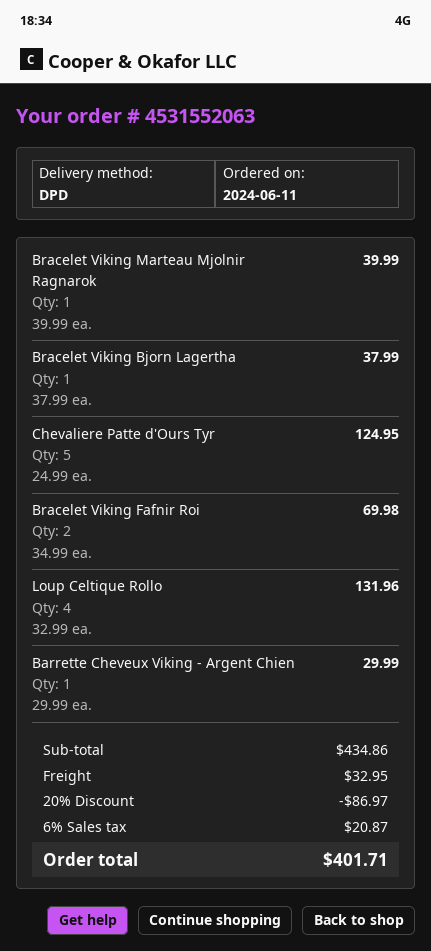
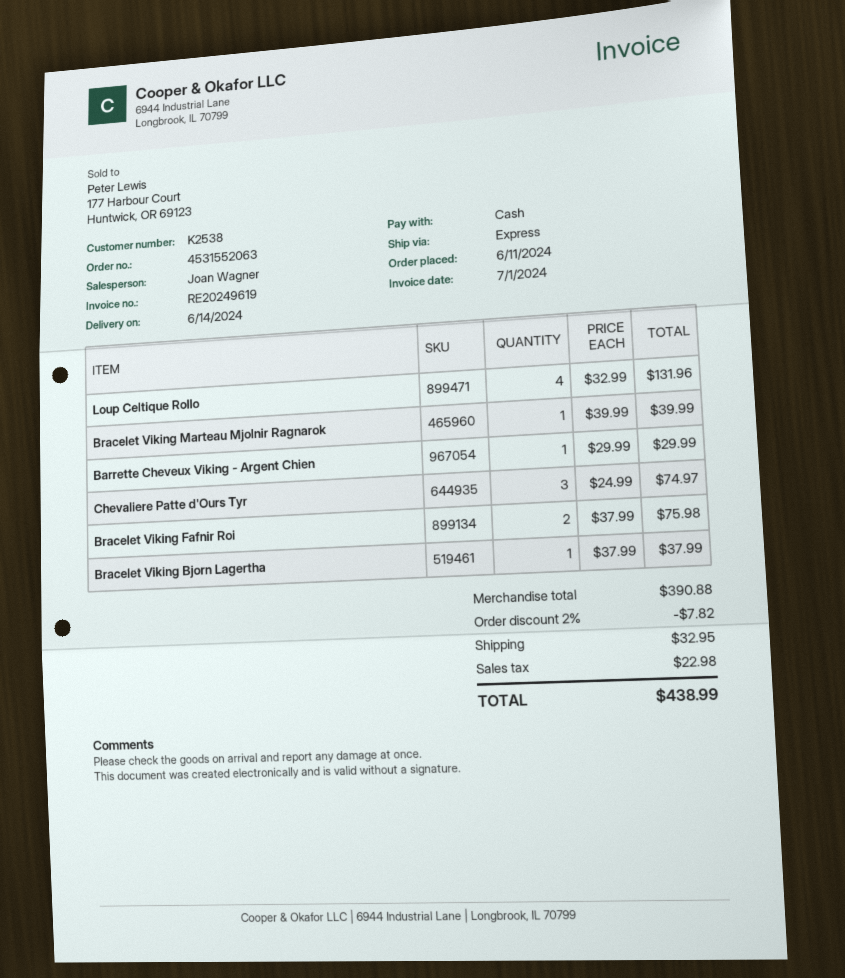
shipping method: DPD -> express
Chevaliere Patte d'Ours Tyr: 5 x 24.99 = 124.95 -> 3 x 24.99 = 74.97
Bracelet Viking Fafnir Roi: 2 x 34.99 = 69.98 -> 2 x 37.99 = 75.98
subtotal: 434.86 -> 390.88
discount: 20% = 86.97 -> 2% = 7.82
tax: 20.87 -> 22.98
total: 401.71 -> 438.99

